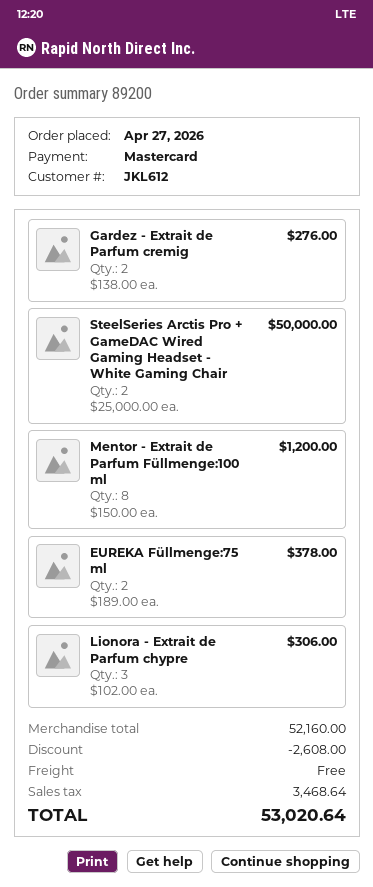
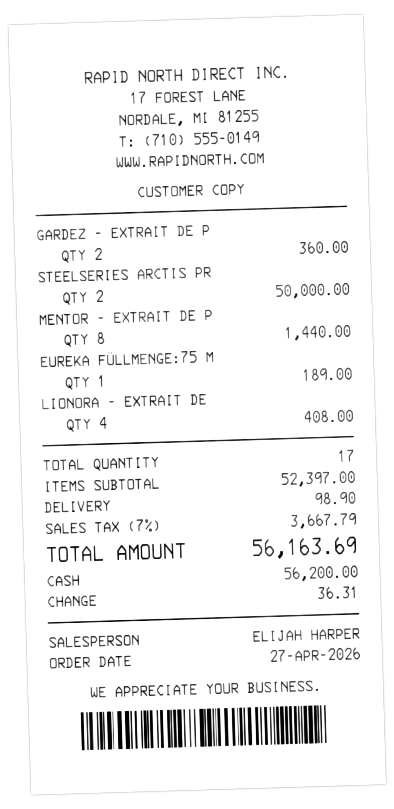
payment method: Mastercard -> cash
Gardez - Extrait de Parfum cremig: 2 for 276.00 -> 2 for 360.00
Mentor - Extrait de Parfum Füllmenge:100 ml: 8 for 1200.00 -> 8 for 1440.00
EUREKA Füllmenge:75 ml: 2 for 378.00 -> 1 for 189.00
Lionora - Extrait de Parfum chypre: 3 for 306.00 -> 4 for 408.00
subtotal: 52160.00 -> 52397.00
discount: 2608.00 -> none
shipping: 0.00 -> 98.90
tax: 3468.64 -> 3667.79
total: 53020.64 -> 56163.69

